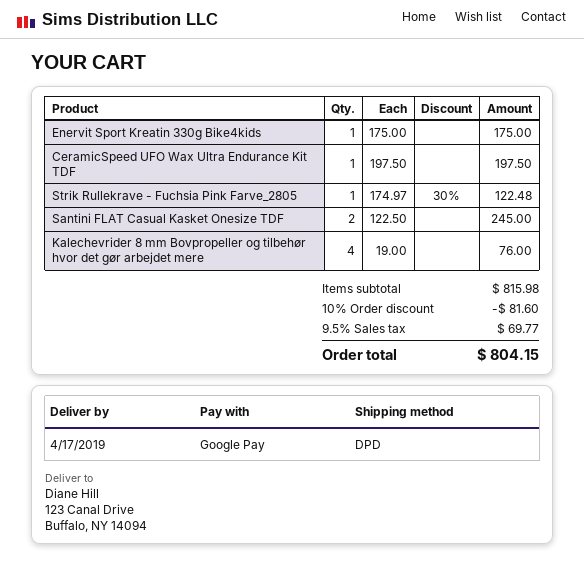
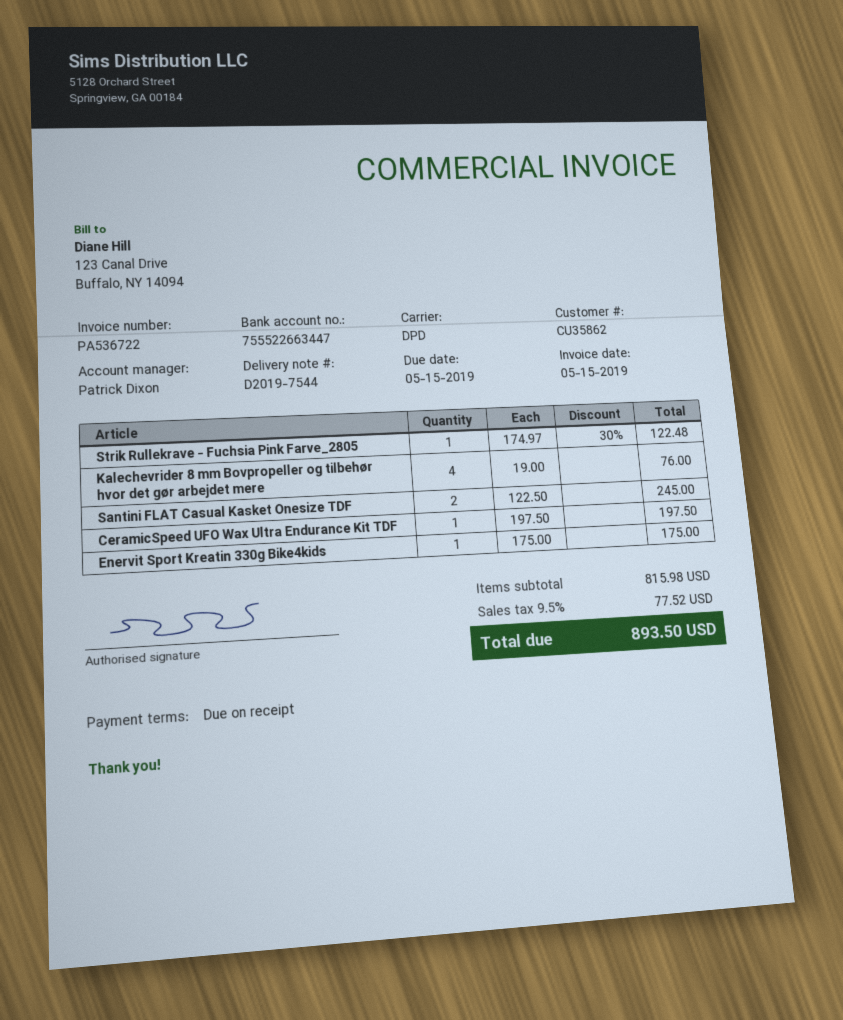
discount: 10% = 81.60 -> none
tax: 9.5% = 69.77 -> 9.5% = 77.52
total: 804.15 -> 893.50

